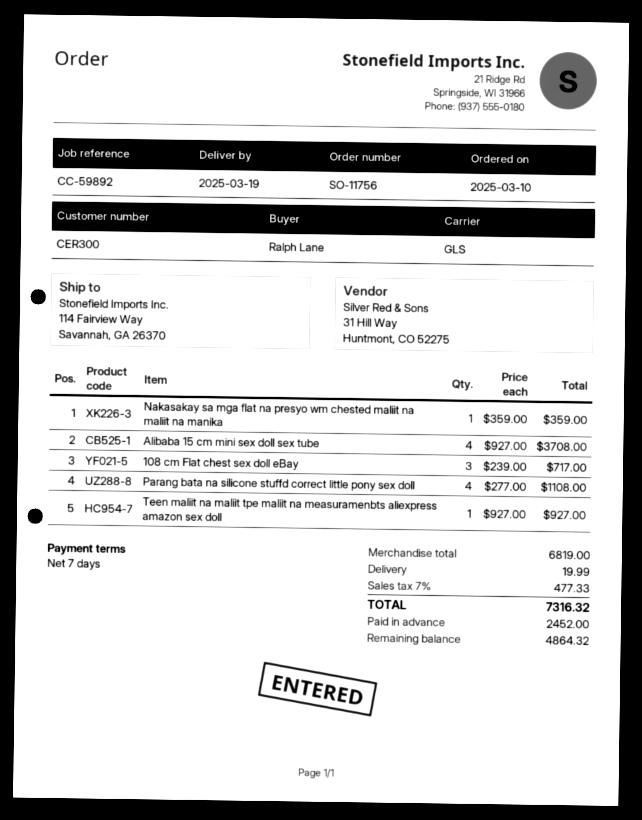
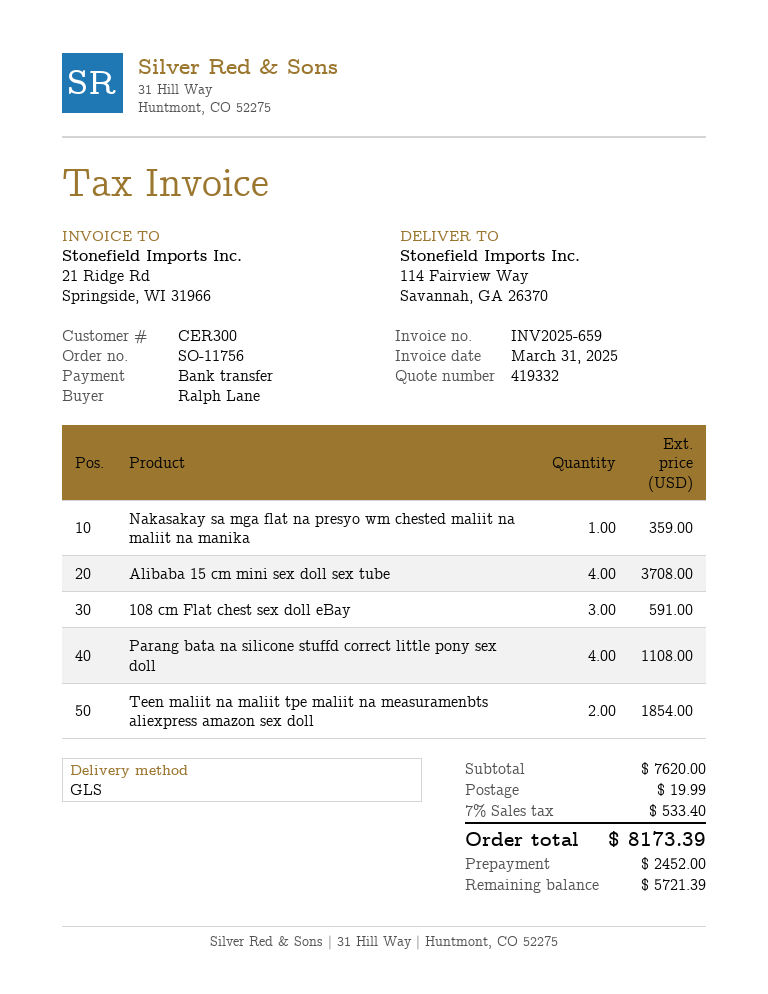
108 cm Flat chest sex doll eBay: 3 for 717.00 -> 3 for 591.00
Teen maliit na maliit tpe maliit na measuramenbts aliexpress amazon sex doll: 1 for 927.00 -> 2 for 1854.00
subtotal: 6819.00 -> 7620.00
tax: 7% = 477.33 -> 7% = 533.40
total: 7316.32 -> 8173.39
balance: 4864.32 -> 5721.39

